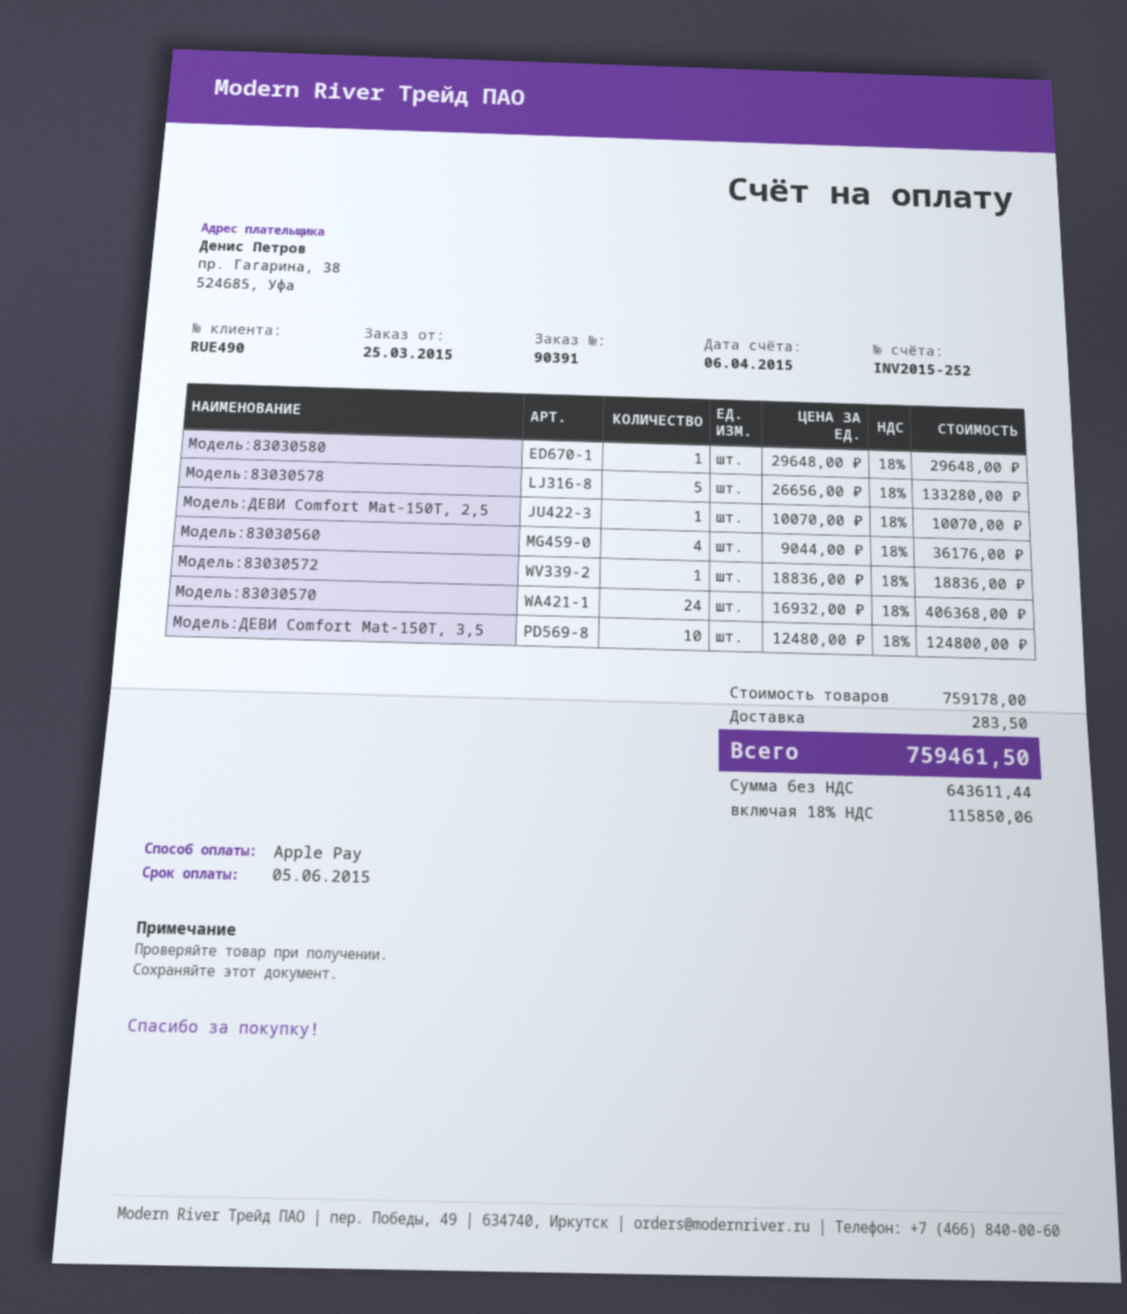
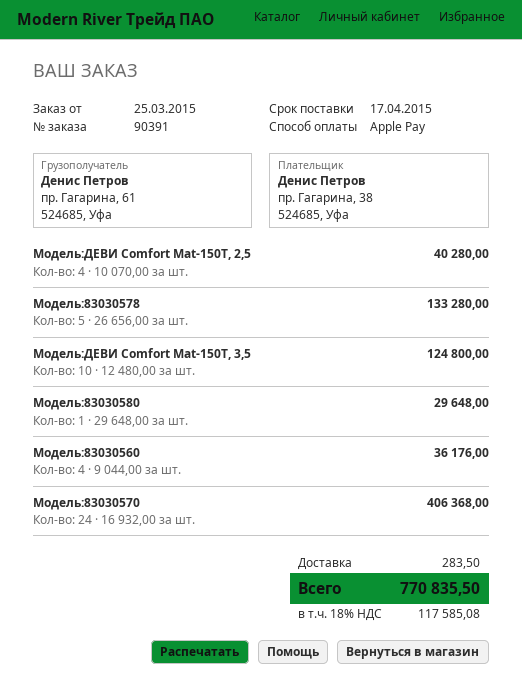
Модель:ДЕВИ Comfort Mat-150T, 2,5: 1 x 10070.00 = 10070.00 -> 4 x 10070.00 = 40280.00
Модель:83030572: 1 x 18836.00 = 18836.00 -> none
tax: 18% = 115850.06 -> 18% = 117585.08
total: 759461.50 -> 770835.50

